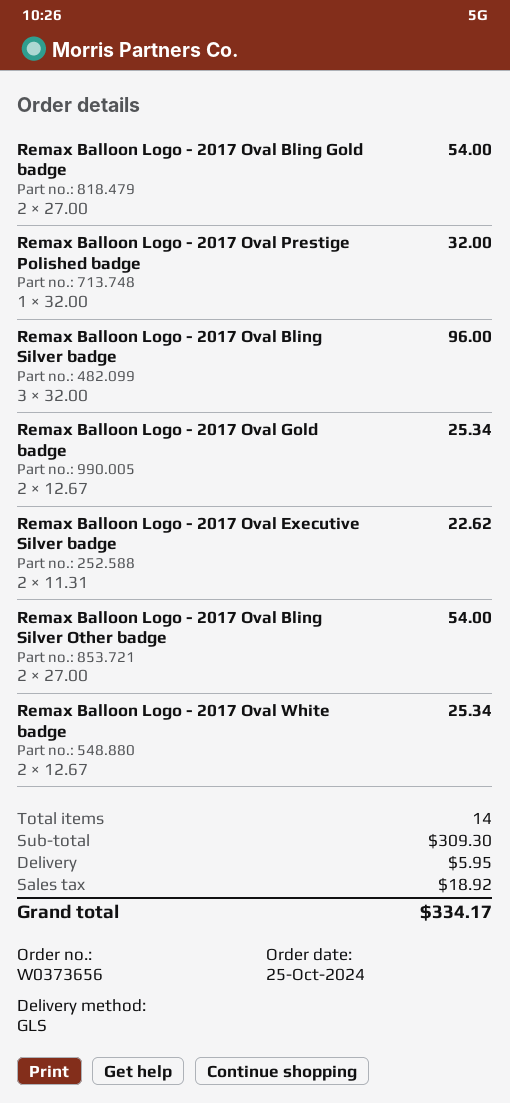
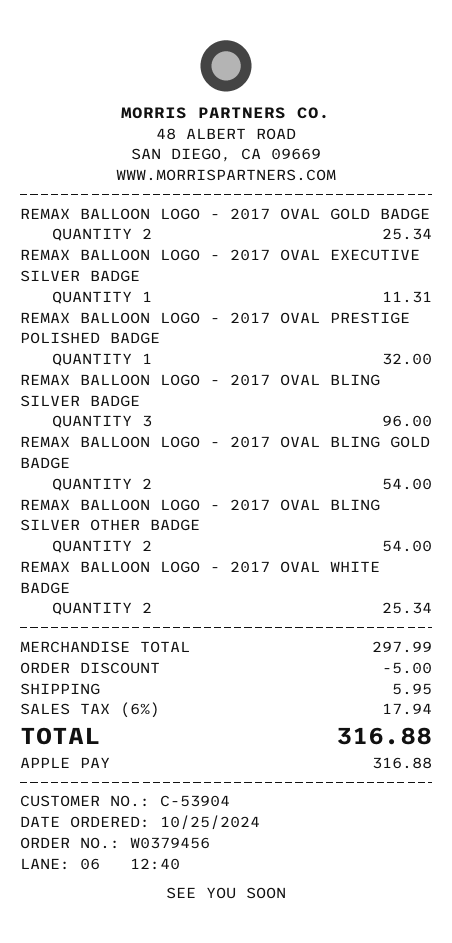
order number: W0373656 -> W0379456
Remax Balloon Logo - 2017 Oval Executive Silver badge: 2 for 22.62 -> 1 for 11.31
subtotal: 309.30 -> 297.99
discount: none -> 5.00
tax: 18.92 -> 17.94
total: 334.17 -> 316.88

